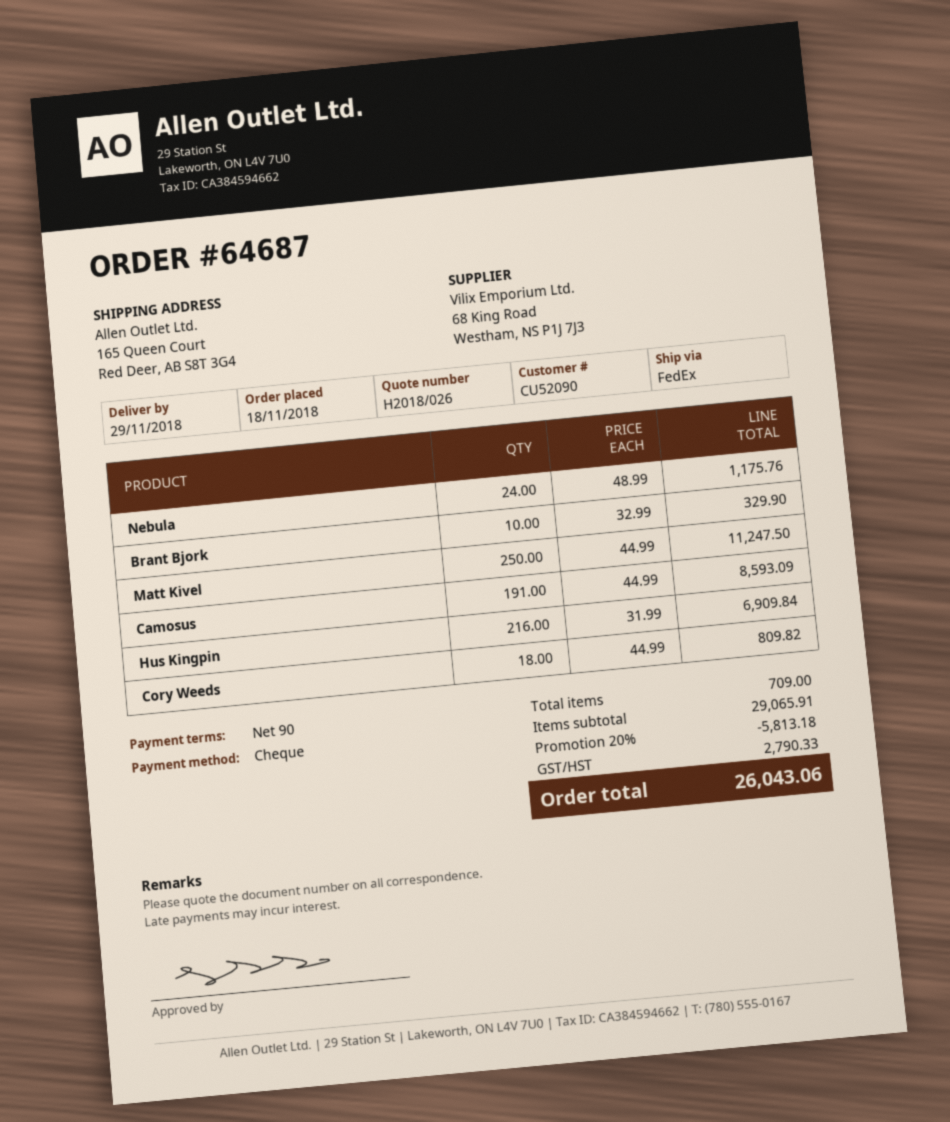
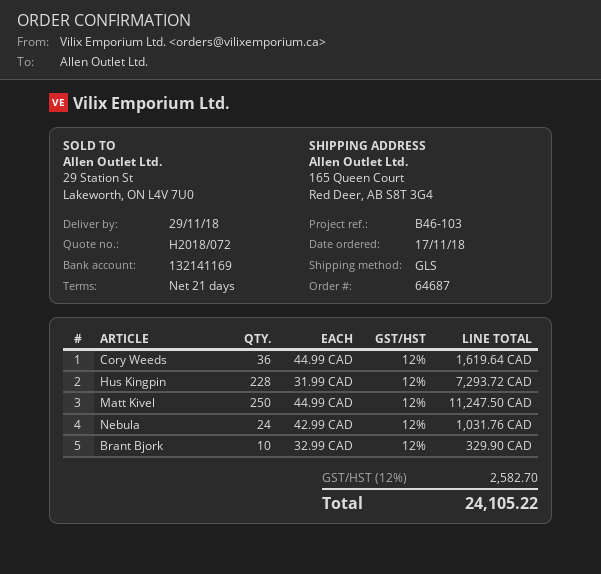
quote number: H2018/026 -> H2018/072
order date: 2018-11-18 -> 2018-11-17
payment terms: 90 days -> 21 days
shipping method: FedEx -> GLS
Nebula: 24 x 48.99 = 1175.76 -> 24 x 42.99 = 1031.76
Camosus: 191 x 44.99 = 8593.09 -> none
Hus Kingpin: 216 x 31.99 = 6909.84 -> 228 x 31.99 = 7293.72
Cory Weeds: 18 x 44.99 = 809.82 -> 36 x 44.99 = 1619.64
discount: 20% = 5813.18 -> none
tax: 2790.33 -> 2582.70
total: 26043.06 -> 24105.22

